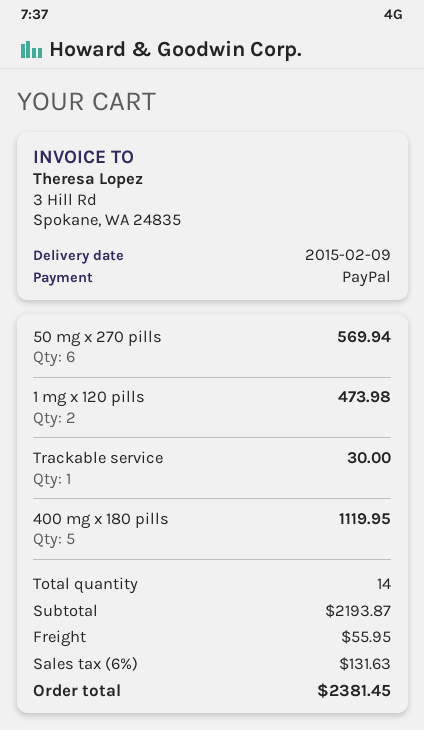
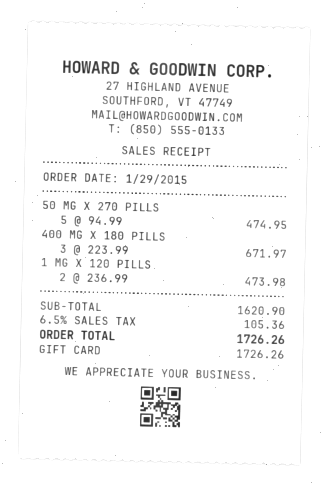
payment method: PayPal -> gift card
50 mg x 270 pills: 6 for 569.94 -> 5 for 474.95
Trackable service: 1 for 30.00 -> none
400 mg x 180 pills: 5 for 1119.95 -> 3 for 671.97
subtotal: 2193.87 -> 1620.90
shipping: 55.95 -> none
tax: 6% = 131.63 -> 6.5% = 105.36
total: 2381.45 -> 1726.26

